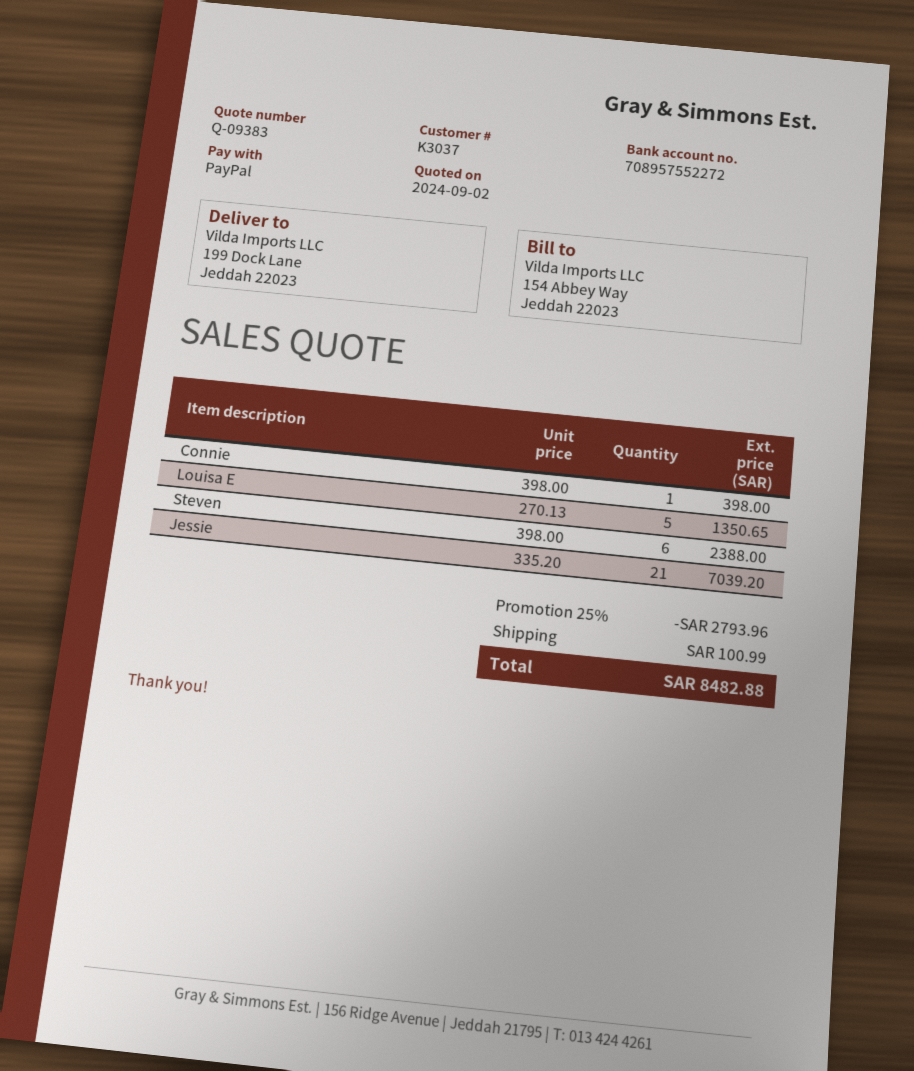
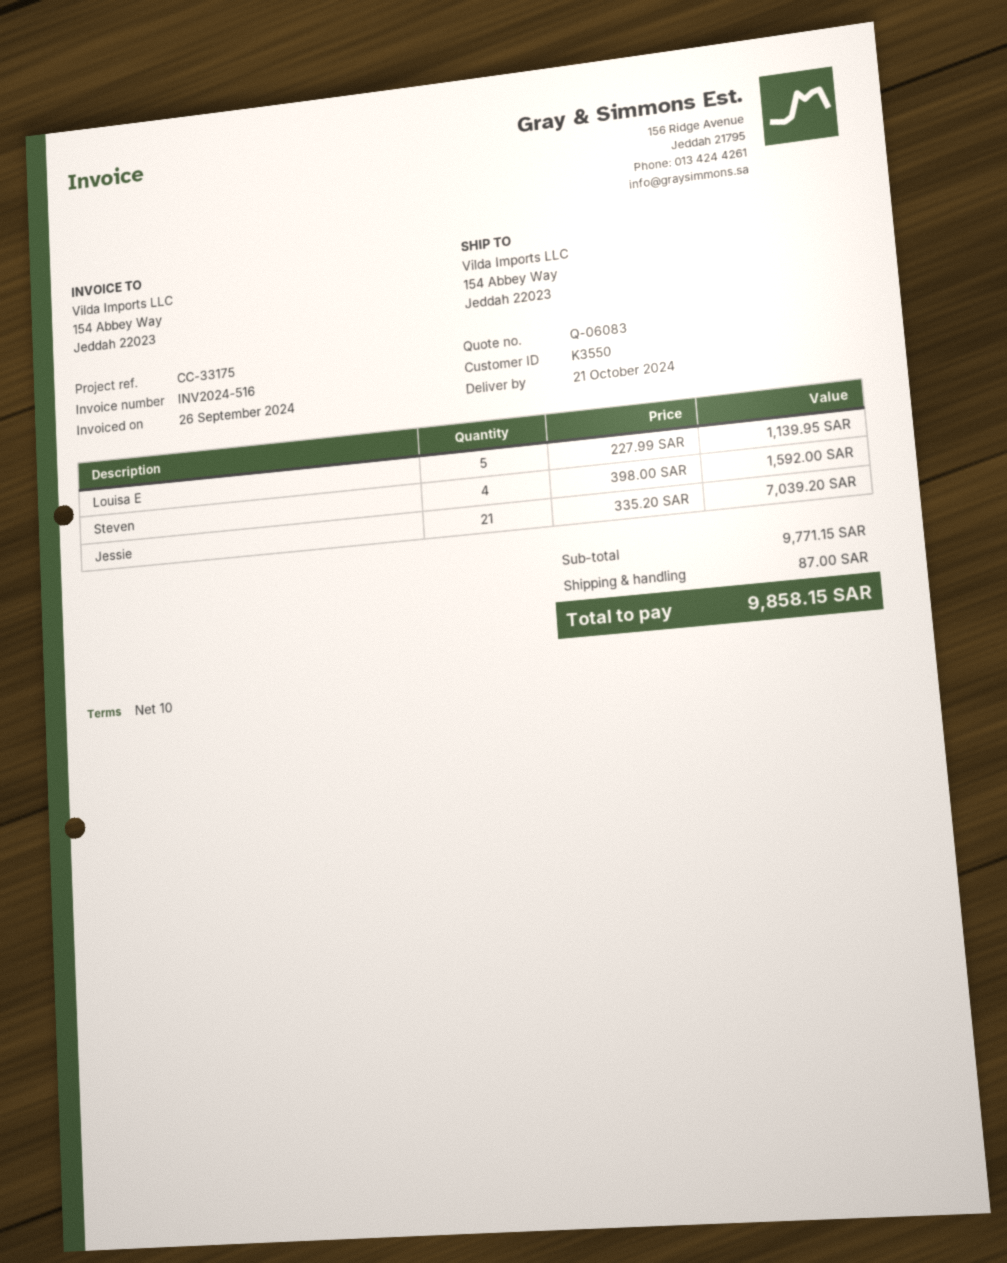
quote number: Q-09383 -> Q-06083
customer number: K3037 -> K3550
ship to: 199 Dock Lane, Jeddah 22023 -> 154 Abbey Way, Jeddah 22023
Connie: 1 x 398.00 = 398.00 -> none
Louisa E: 5 x 270.13 = 1350.65 -> 5 x 227.99 = 1139.95
Steven: 6 x 398.00 = 2388.00 -> 4 x 398.00 = 1592.00
discount: 25% = 2793.96 -> none
shipping: 100.99 -> 87.00
total: 8482.88 -> 9858.15

